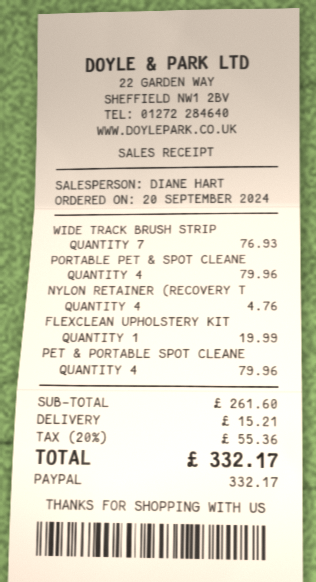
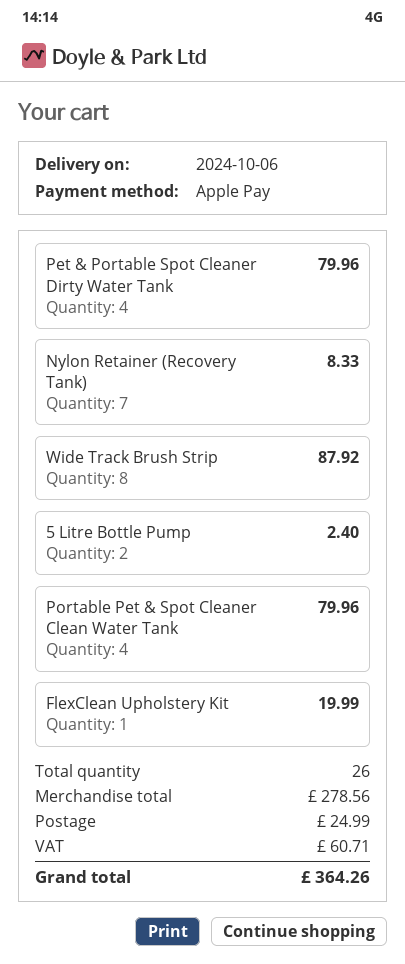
payment method: PayPal -> Apple Pay
WIDE TRACK BRUSH STRIP: 7 for 76.93 -> 8 for 87.92
NYLON RETAINER (RECOVERY T: 4 for 4.76 -> 7 for 8.33
5 Litre Bottle Pump: none -> 2 for 2.40
subtotal: 261.60 -> 278.56
shipping: 15.21 -> 24.99
tax: 55.36 -> 60.71
total: 332.17 -> 364.26

